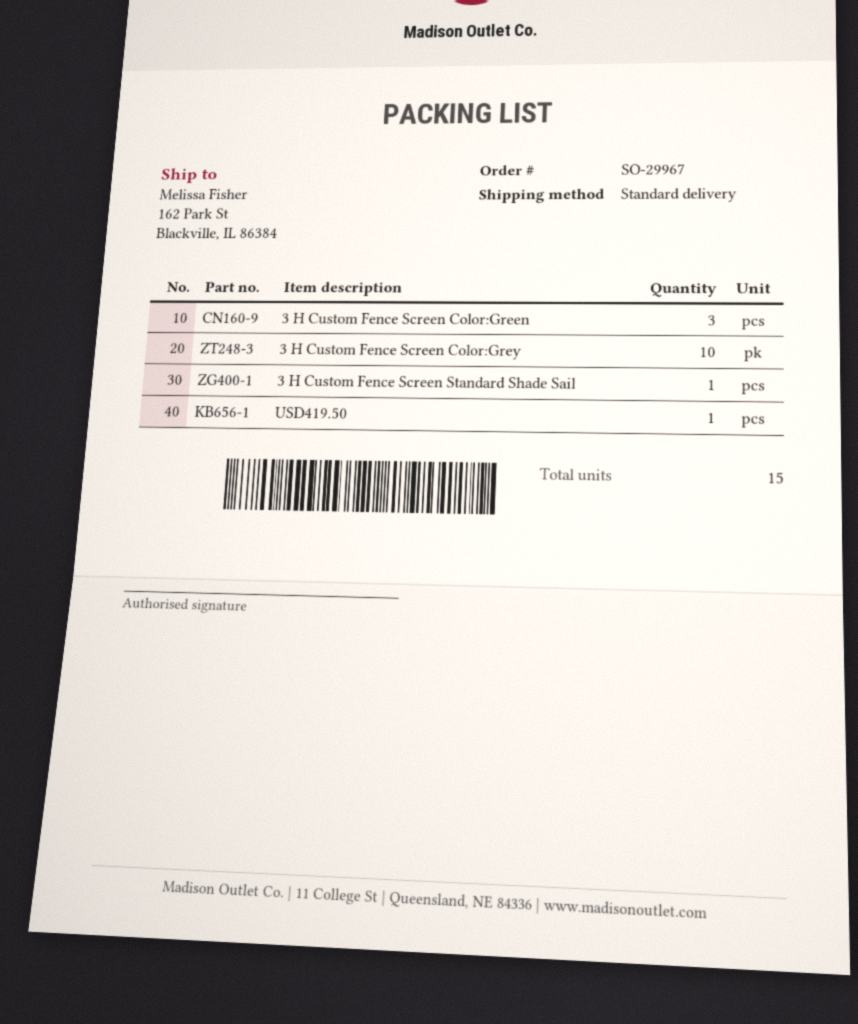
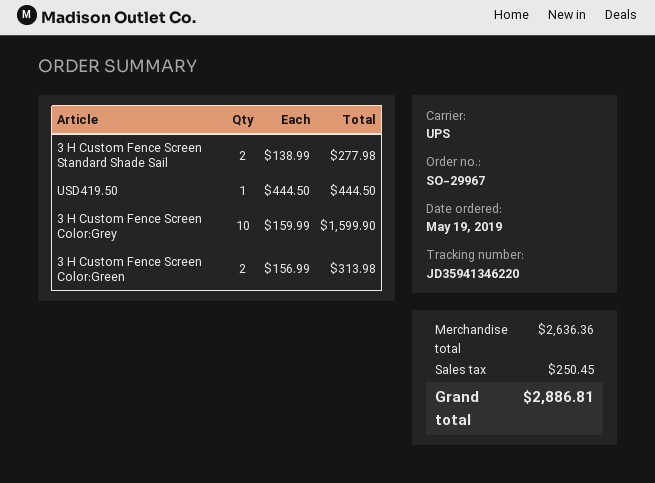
shipping method: standard -> UPS
3 H Custom Fence Screen Color:Green: 3 -> 2
3 H Custom Fence Screen Standard Shade Sail: 1 -> 2

